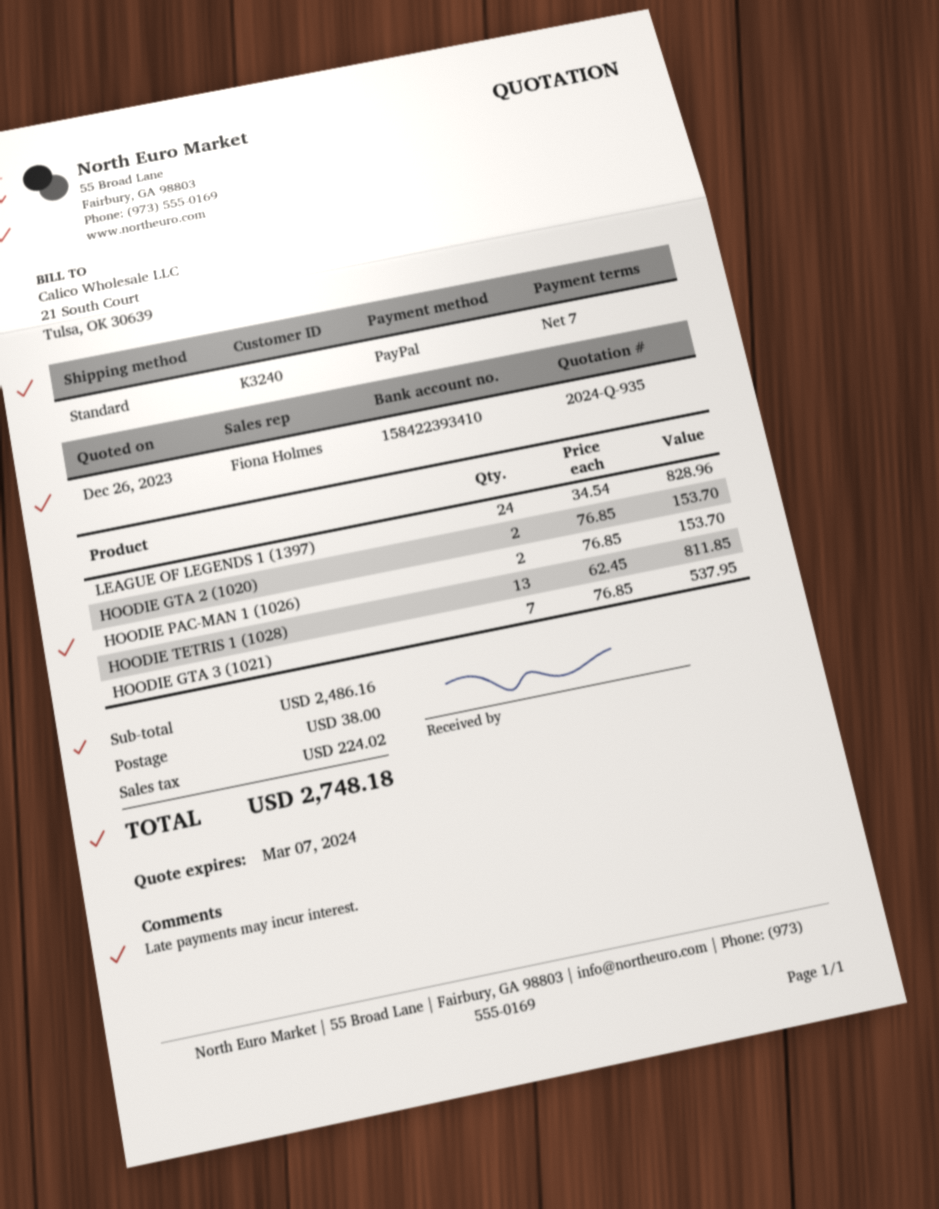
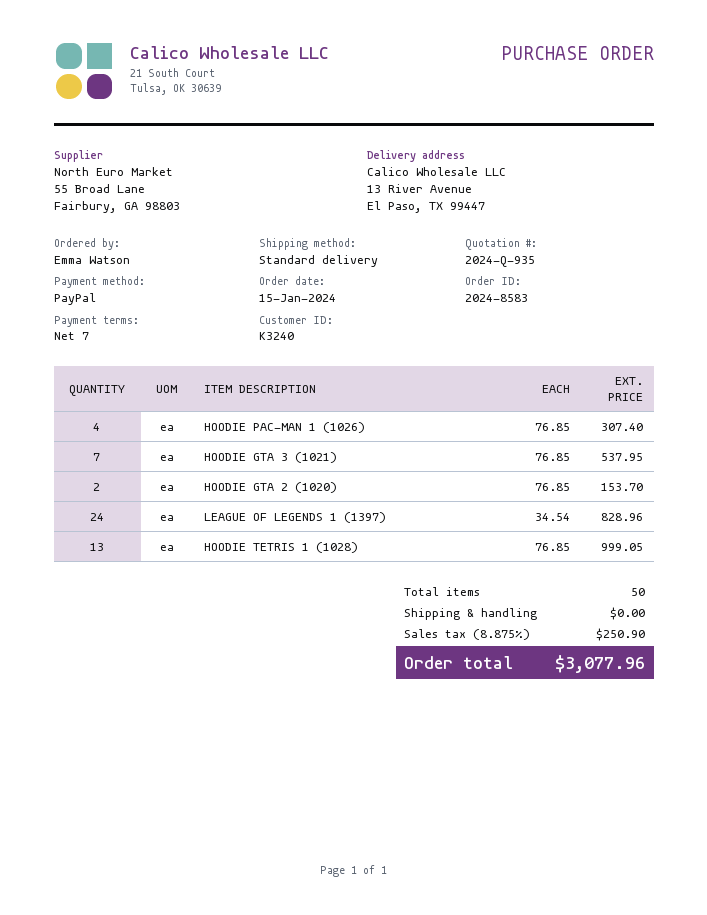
HOODIE PAC-MAN 1 (1026): 2 x 76.85 = 153.70 -> 4 x 76.85 = 307.40
HOODIE TETRIS 1 (1028): 13 x 62.45 = 811.85 -> 13 x 76.85 = 999.05
shipping: 38.00 -> 0.00
tax: 224.02 -> 250.90
total: 2748.18 -> 3077.96

